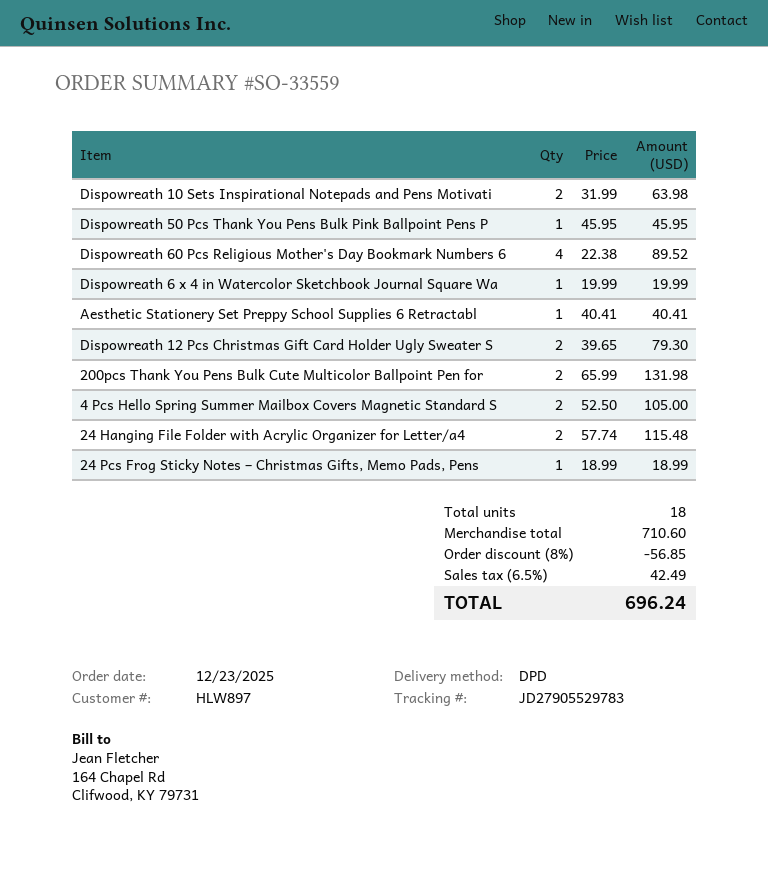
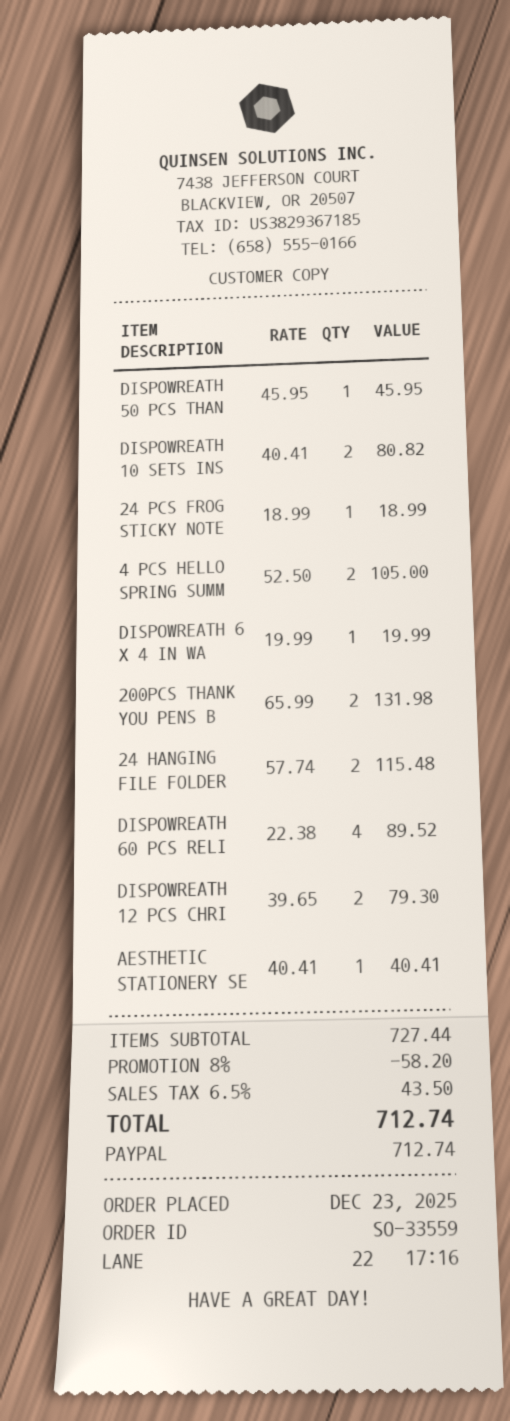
Dispowreath 10 Sets Inspirational Notepads and Pens Motivati: 2 x 31.99 = 63.98 -> 2 x 40.41 = 80.82
subtotal: 710.60 -> 727.44
discount: 8% = 56.85 -> 8% = 58.20
tax: 6.5% = 42.49 -> 6.5% = 43.50
total: 696.24 -> 712.74

